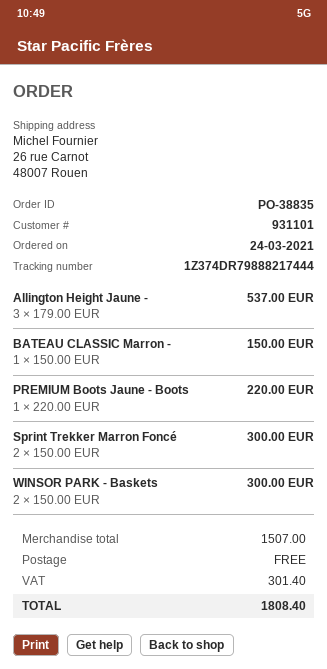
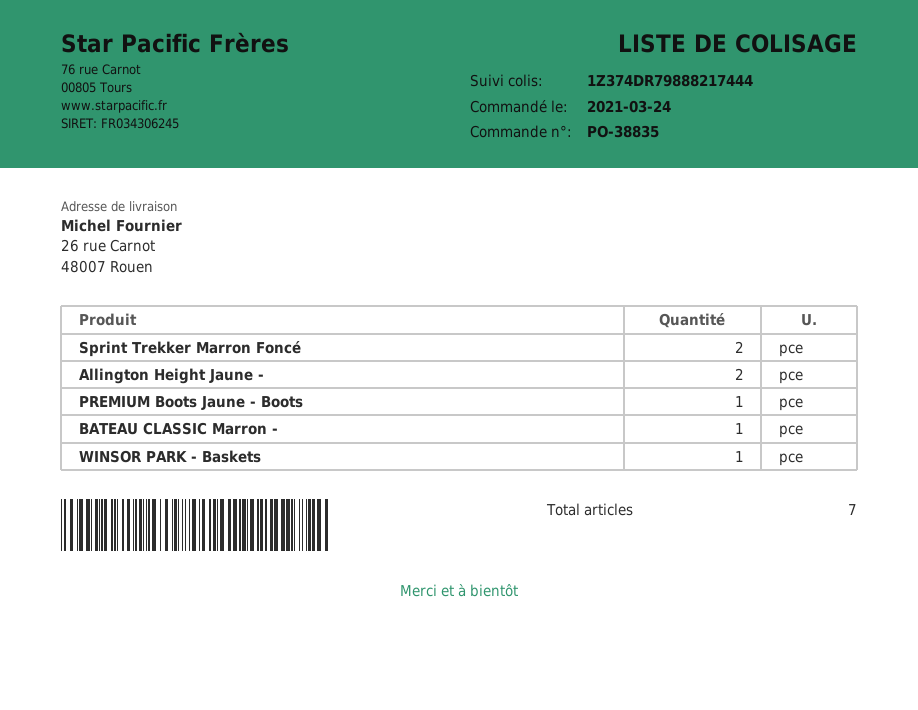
Allington Height Jaune -: 3 -> 2
WINSOR PARK - Baskets: 2 -> 1

